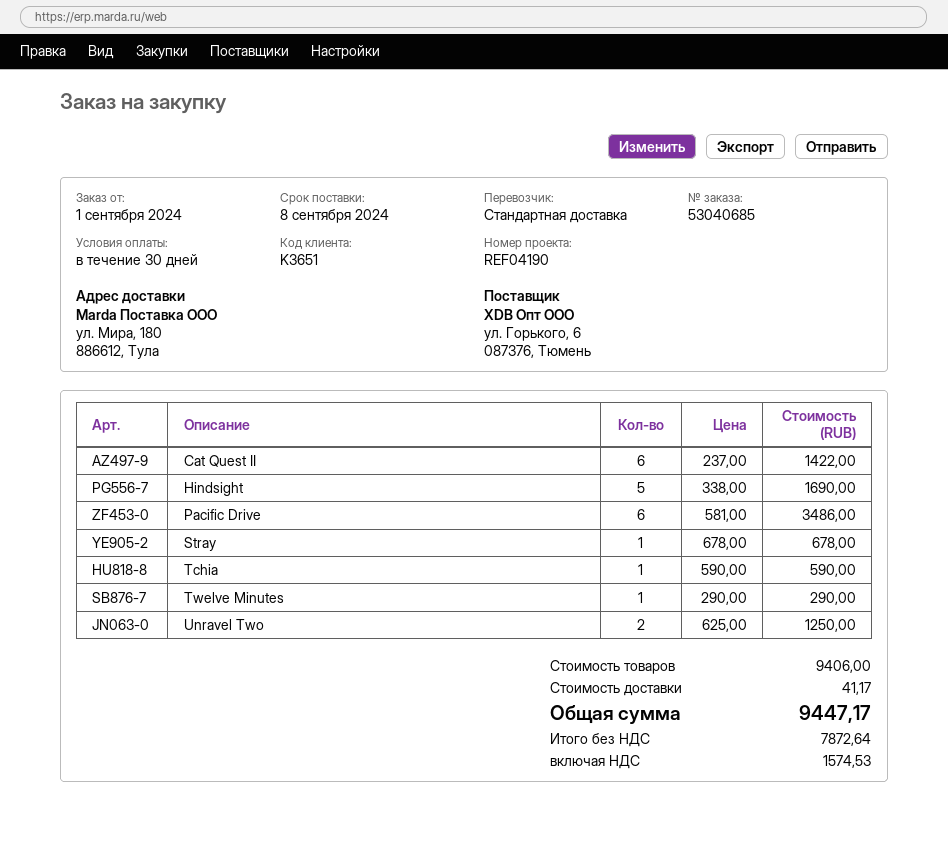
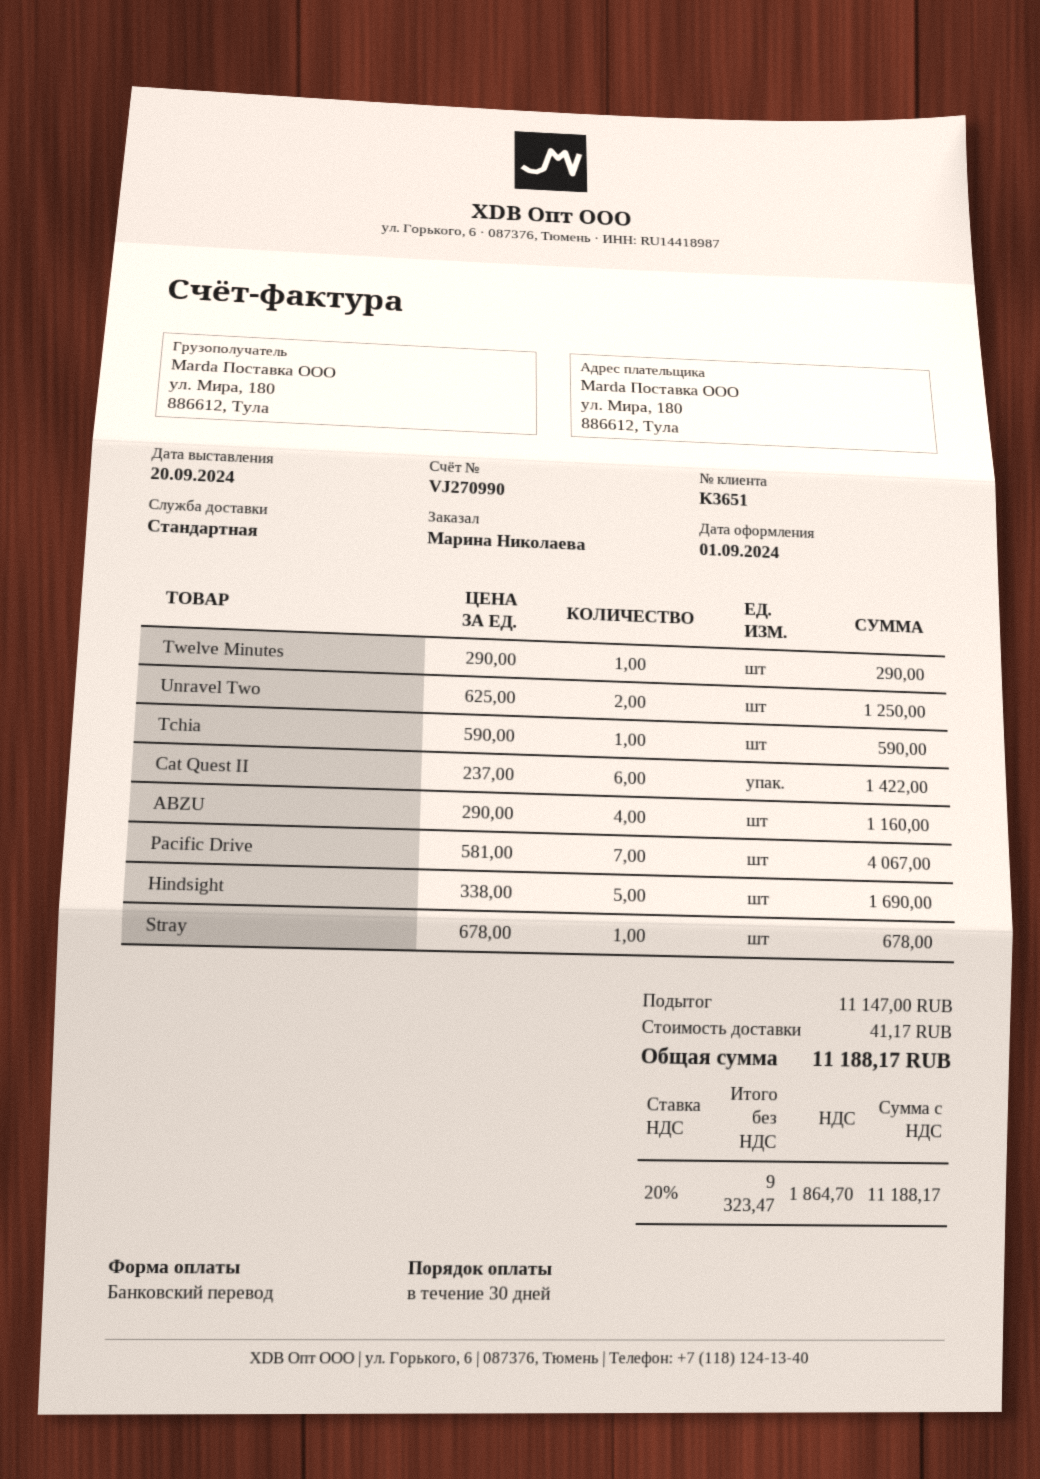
Pacific Drive: 6 x 581.00 = 3486.00 -> 7 x 581.00 = 4067.00
ABZU: none -> 4 x 290.00 = 1160.00
subtotal: 9406.00 -> 11147.00
net: 7872.64 -> 9323.47
tax: 1574.53 -> 1864.70
total: 9447.17 -> 11188.17

